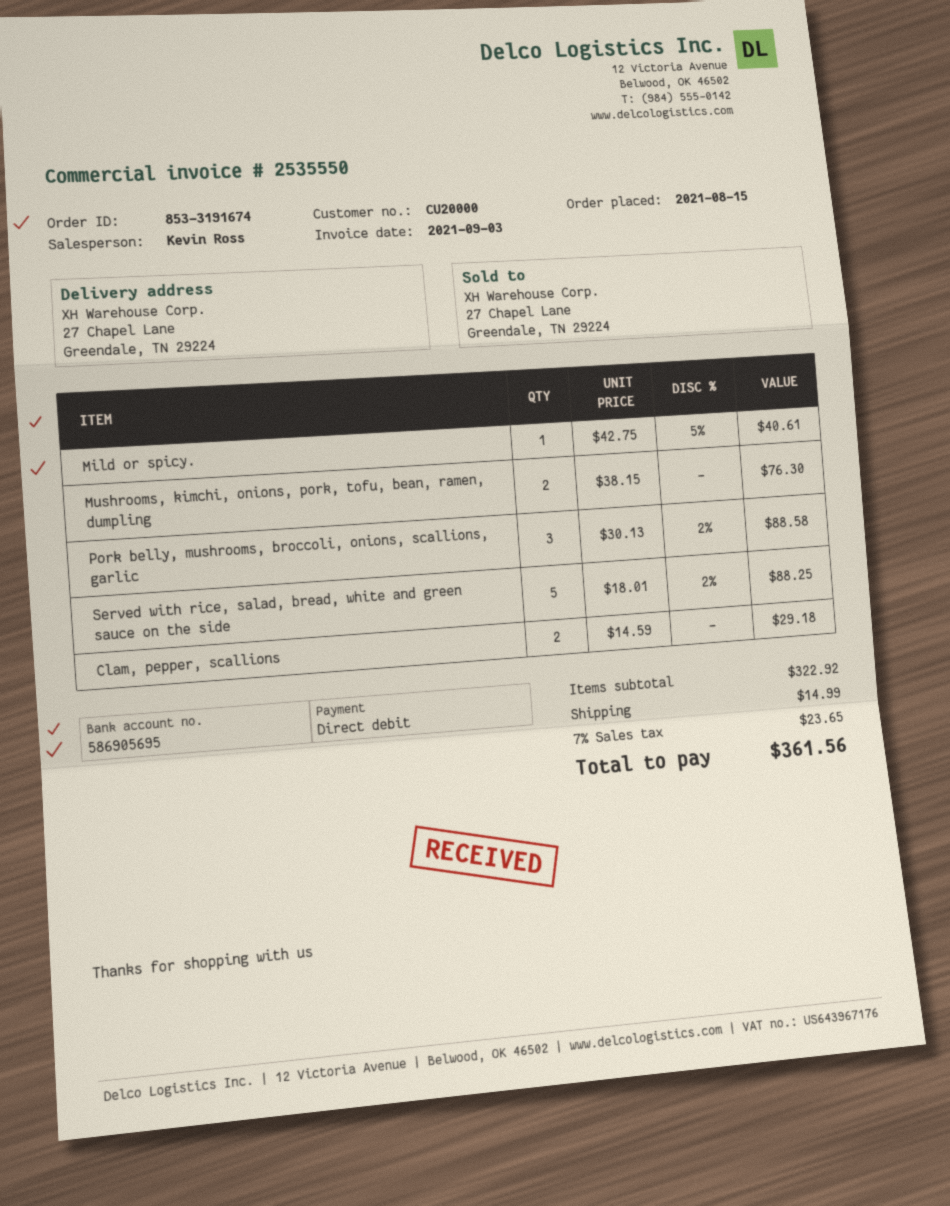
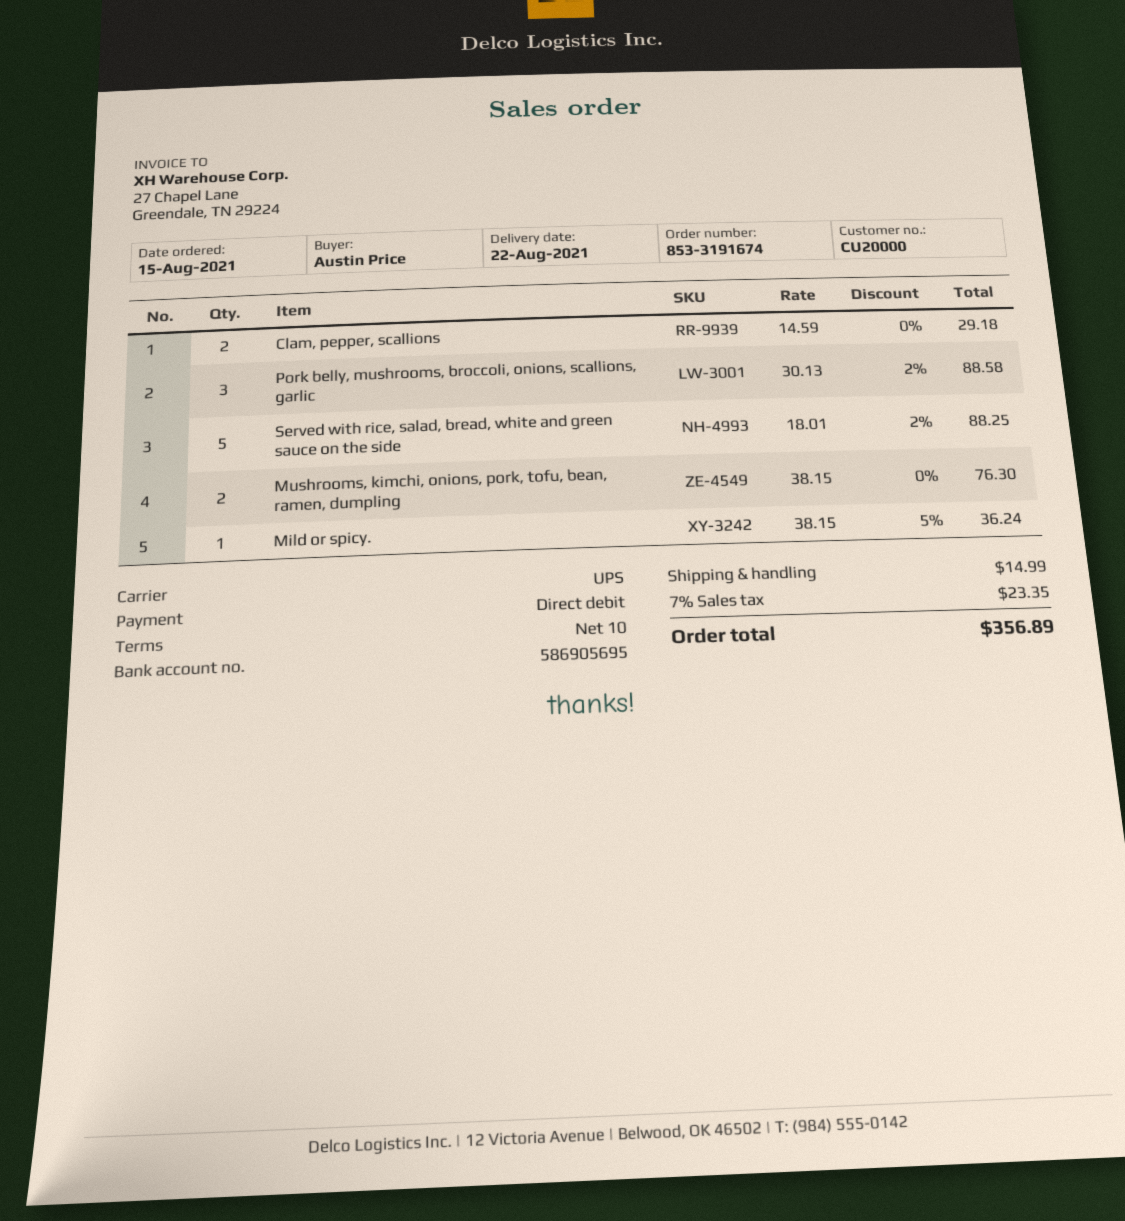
Mild or spicy.: 1 x 42.75 - 5% = 40.61 -> 1 x 38.15 - 5% = 36.24
tax: 7% = 23.65 -> 7% = 23.35
total: 361.56 -> 356.89

